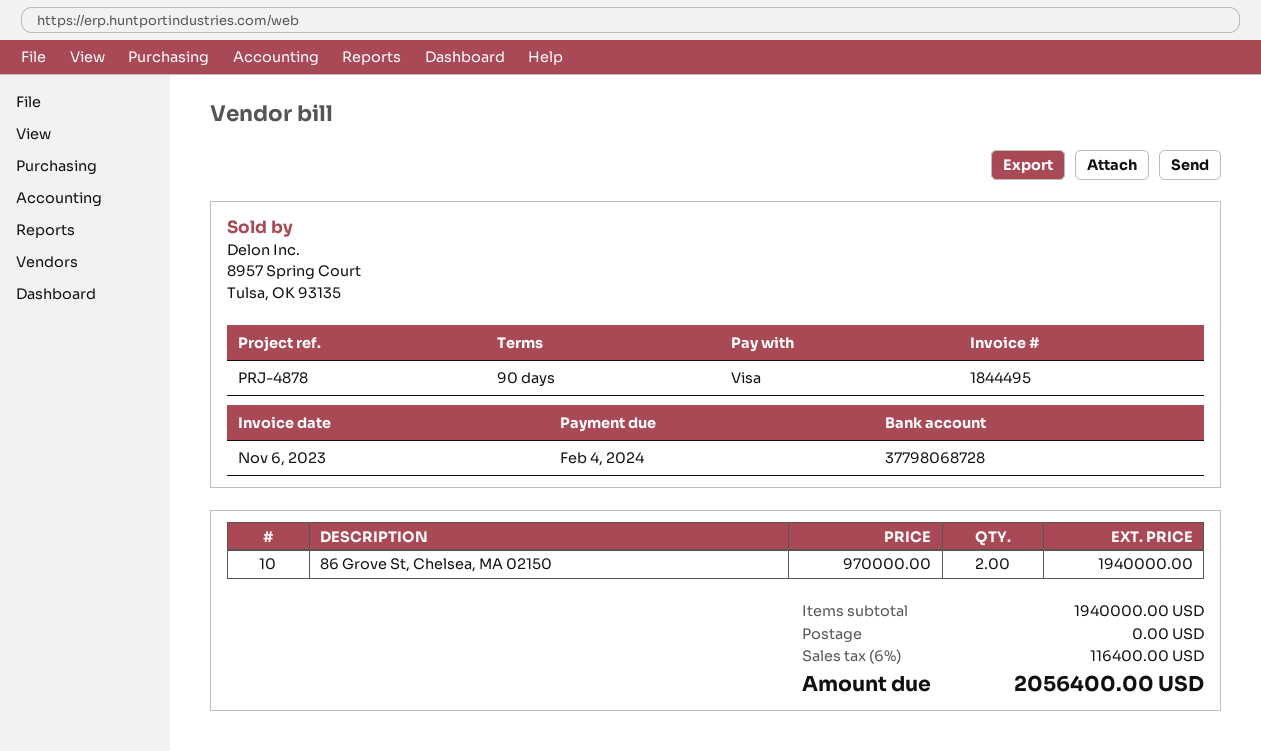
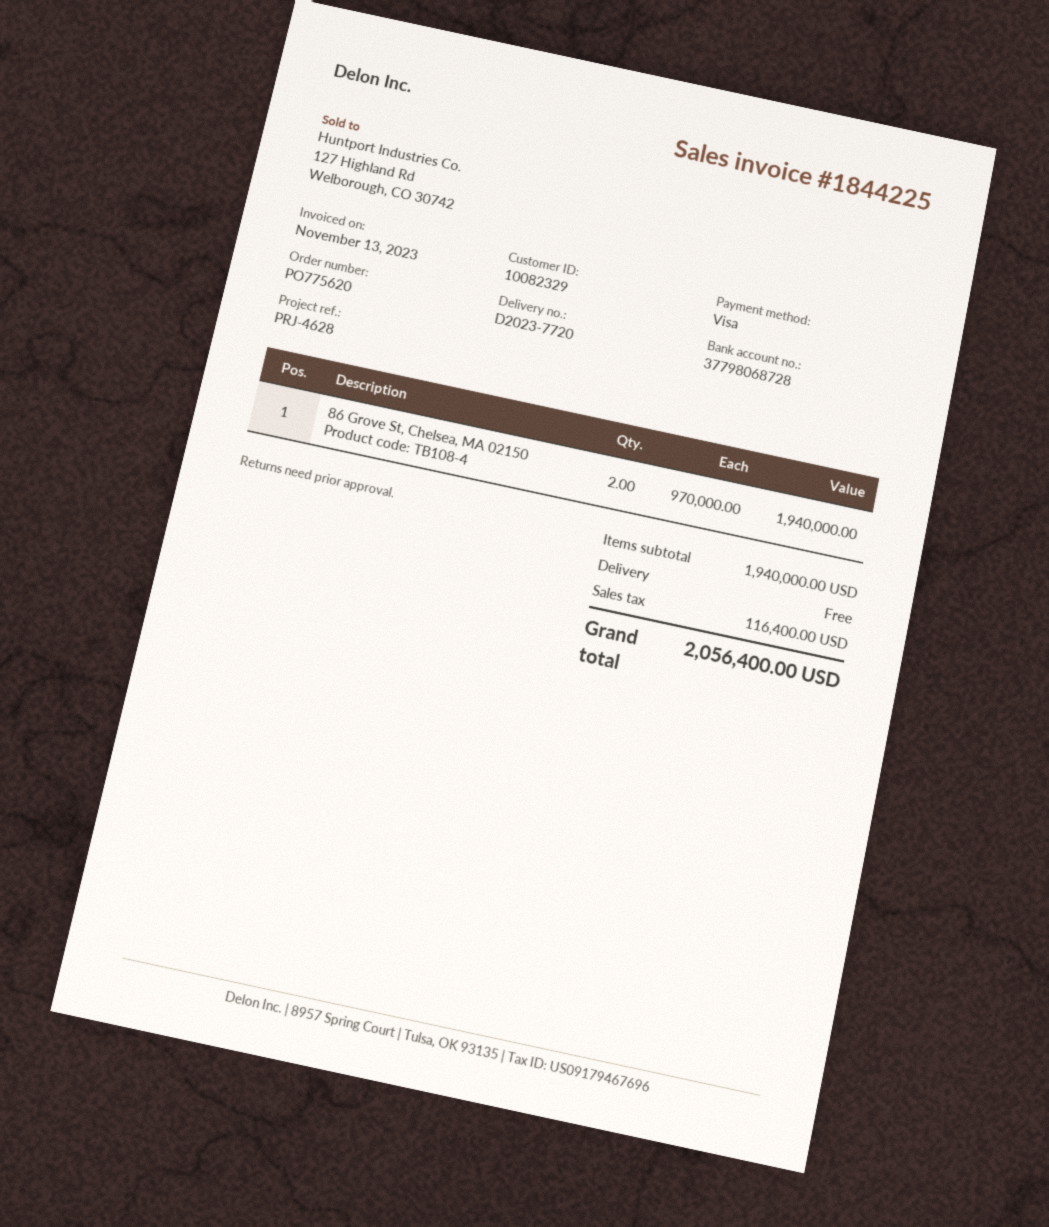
invoice number: 1844495 -> 1844225
invoice date: 2023-11-06 -> 2023-11-13
reference: PRJ-4878 -> PRJ-4628

